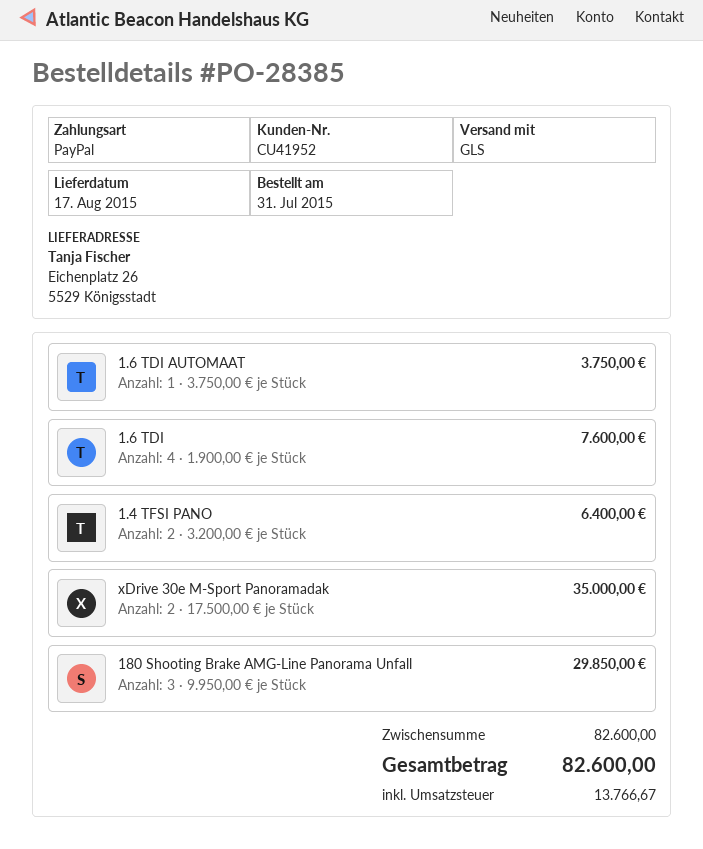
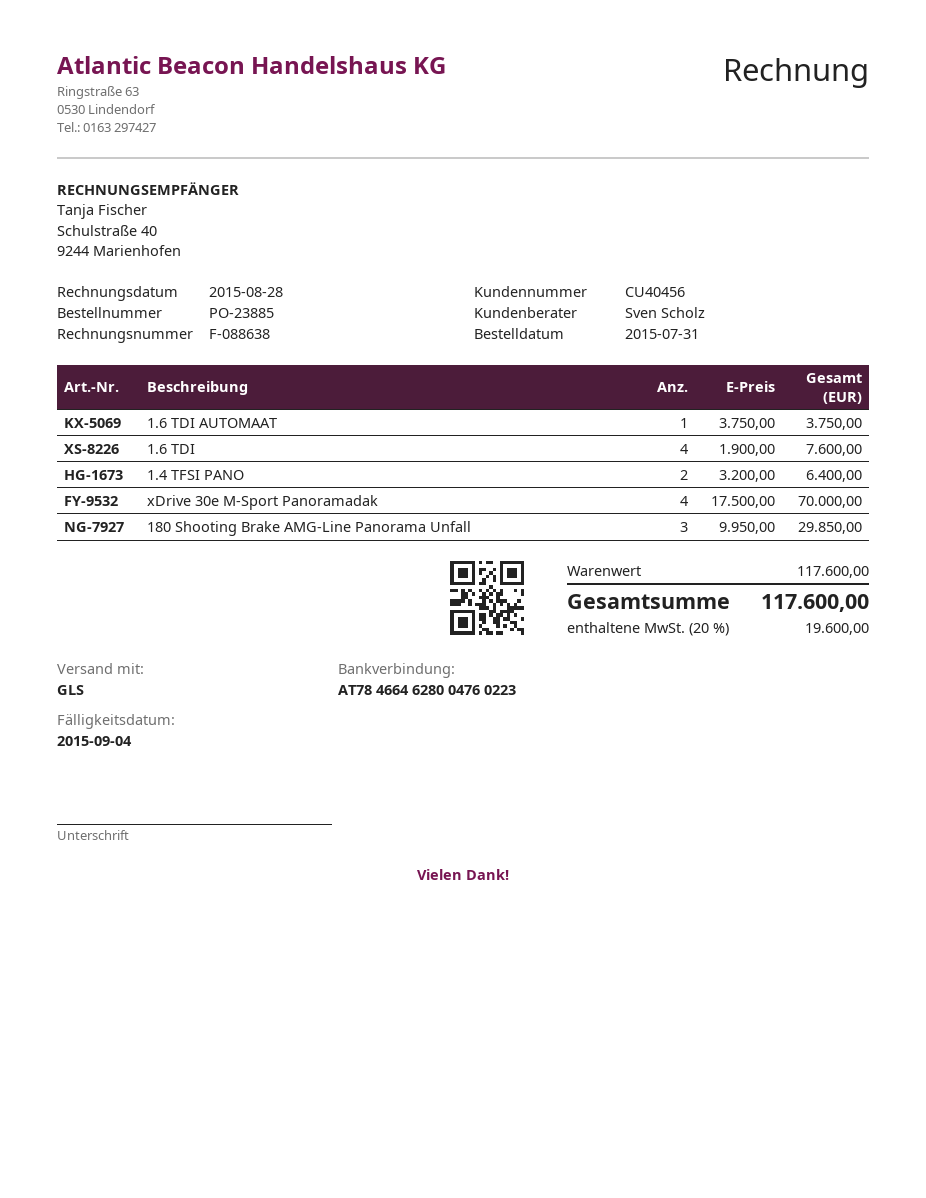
order number: PO-28385 -> PO-23885
customer number: CU41952 -> CU40456
xDrive 30e M-Sport Panoramadak: 2 x 17500.00 = 35000.00 -> 4 x 17500.00 = 70000.00
subtotal: 82600.00 -> 117600.00
tax: 13766.67 -> 19600.00
total: 82600.00 -> 117600.00

